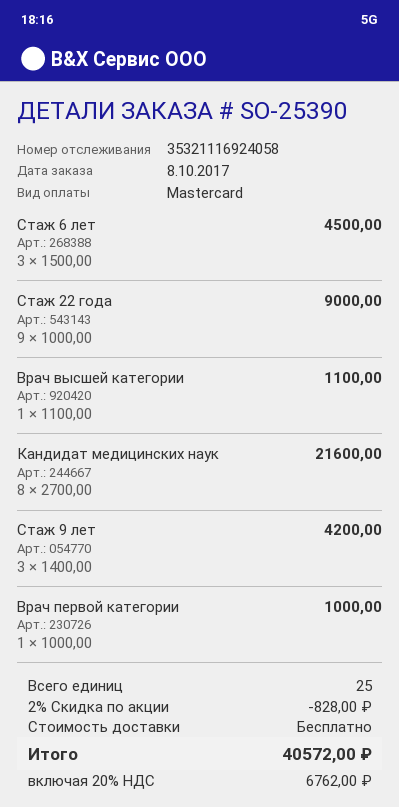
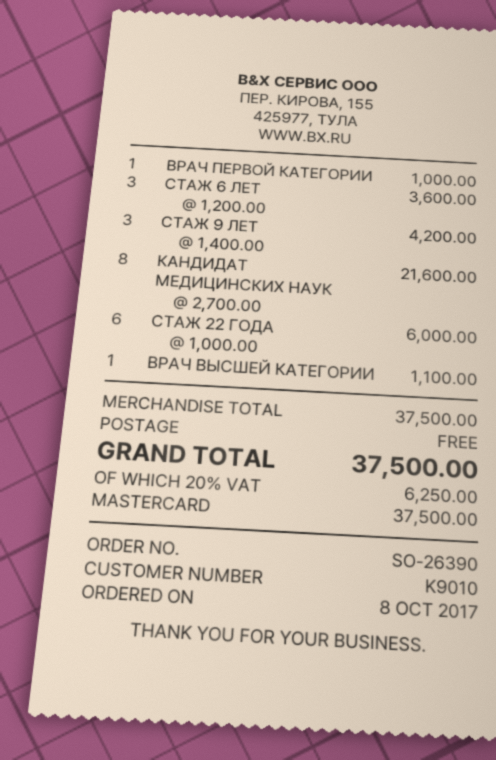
order number: SO-25390 -> SO-26390
Стаж 6 лет: 3 x 1500.00 = 4500.00 -> 3 x 1200.00 = 3600.00
Стаж 22 года: 9 x 1000.00 = 9000.00 -> 6 x 1000.00 = 6000.00
discount: 2% = 828.00 -> none
tax: 20% = 6762.00 -> 20% = 6250.00
total: 40572.00 -> 37500.00

